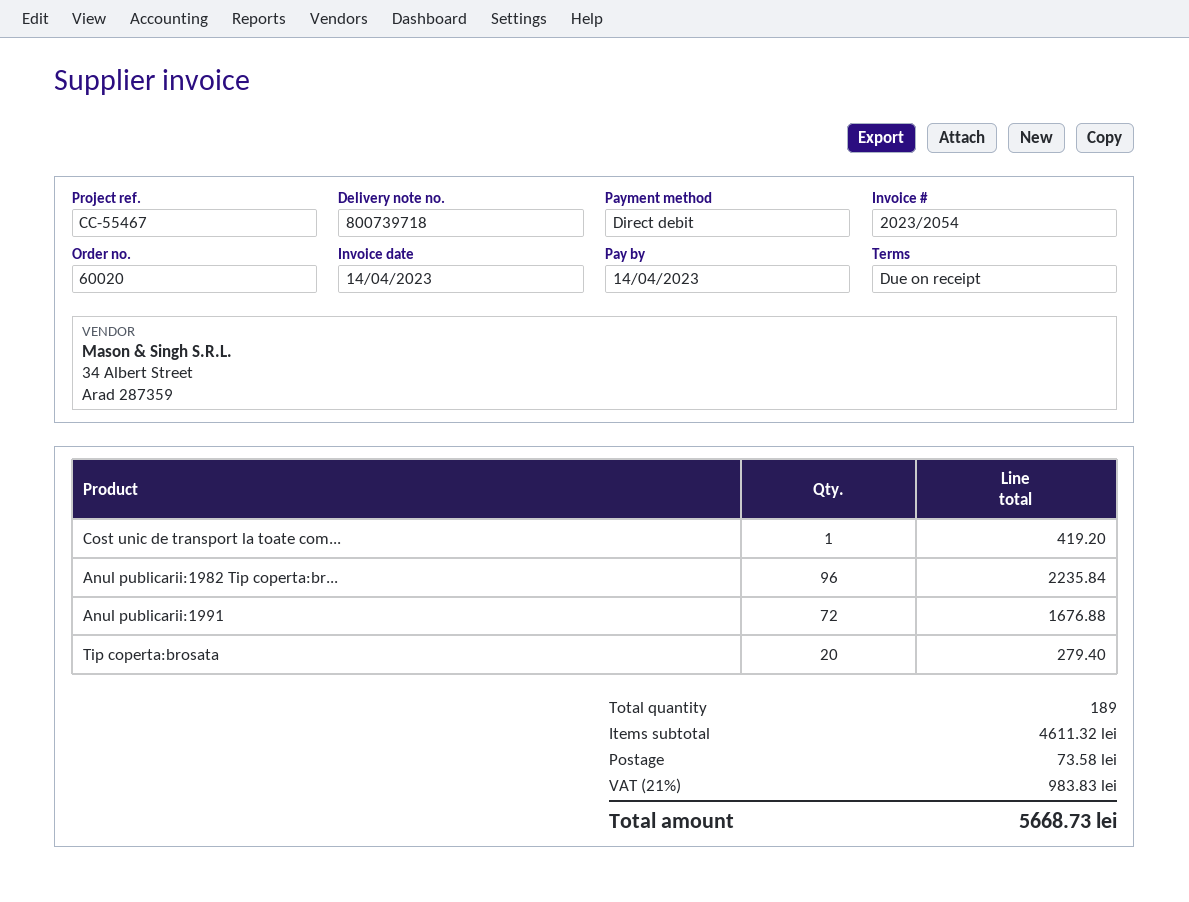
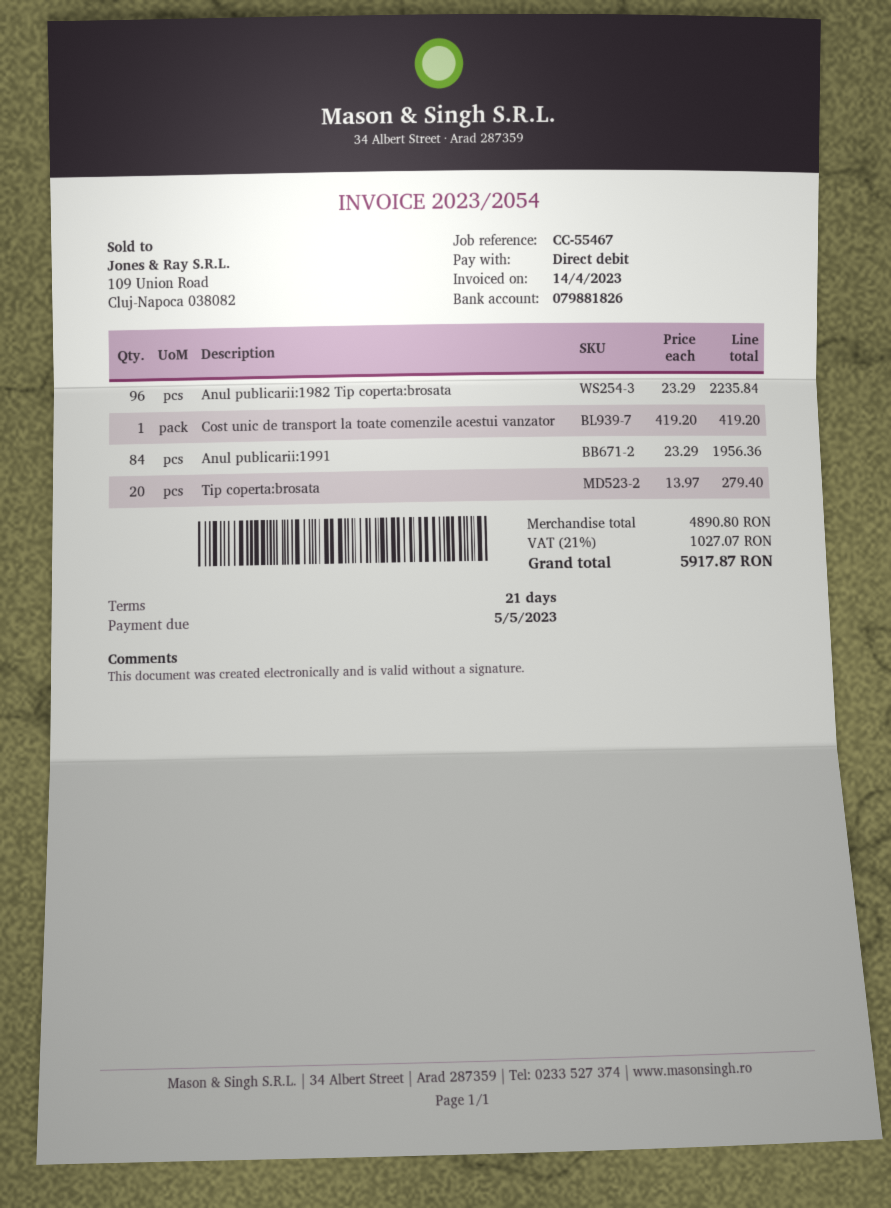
payment terms: on receipt -> 21 days
due date: 2023-04-14 -> 2023-05-05
Anul publicarii:1991: 72 for 1676.88 -> 84 for 1956.36
subtotal: 4611.32 -> 4890.80
shipping: 73.58 -> none
tax: 21% = 983.83 -> 21% = 1027.07
total: 5668.73 -> 5917.87

